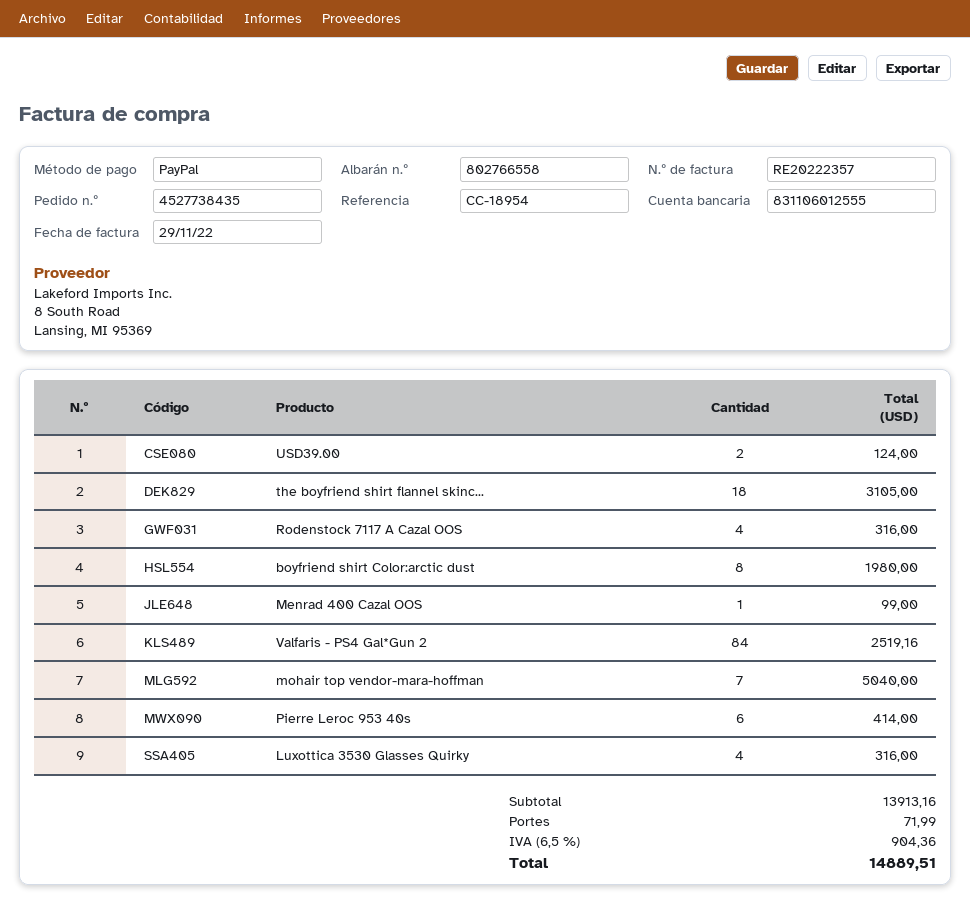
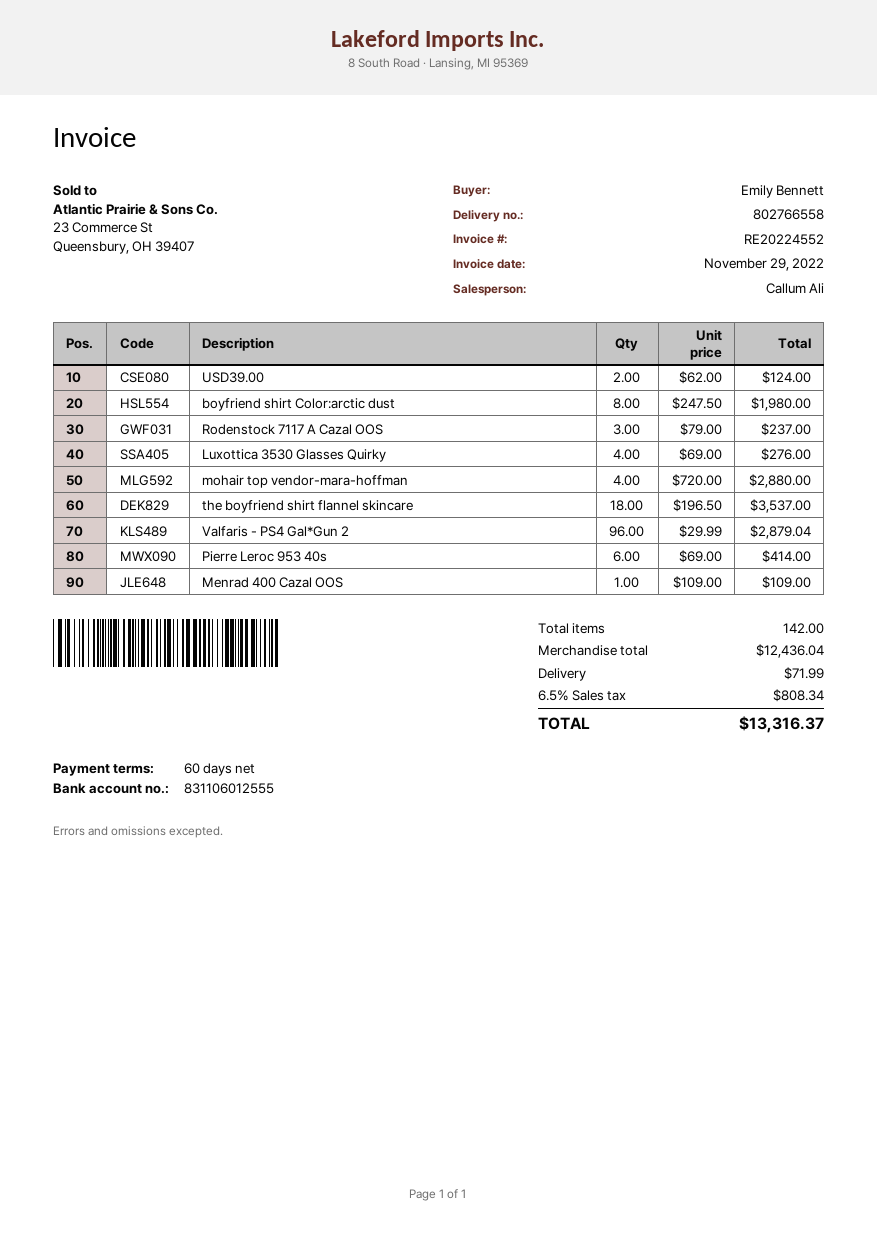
invoice number: RE20222357 -> RE20224552
the boyfriend shirt flannel skinc...: 18 for 3105.00 -> 18 for 3537.00
Rodenstock 7117 A Cazal OOS: 4 for 316.00 -> 3 for 237.00
Menrad 400 Cazal OOS: 1 for 99.00 -> 1 for 109.00
Valfaris - PS4 Gal*Gun 2: 84 for 2519.16 -> 96 for 2879.04
mohair top vendor-mara-hoffman: 7 for 5040.00 -> 4 for 2880.00
Luxottica 3530 Glasses Quirky: 4 for 316.00 -> 4 for 276.00
subtotal: 13913.16 -> 12436.04
tax: 6.5% = 904.36 -> 6.5% = 808.34
total: 14889.51 -> 13316.37

